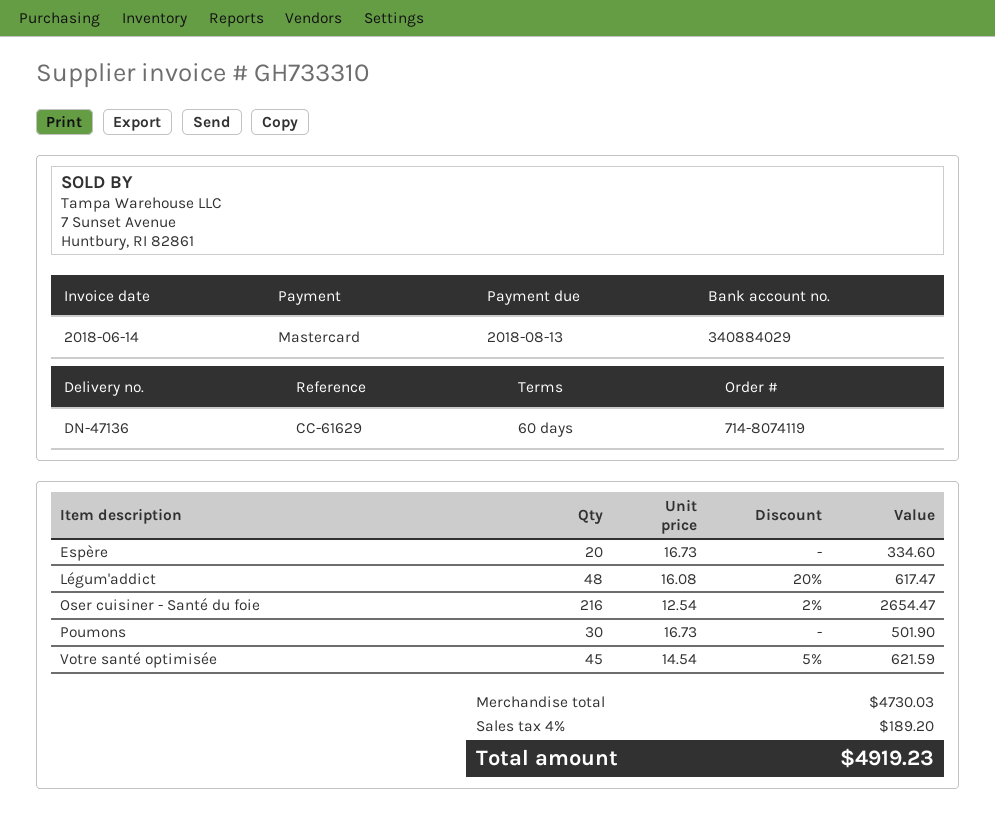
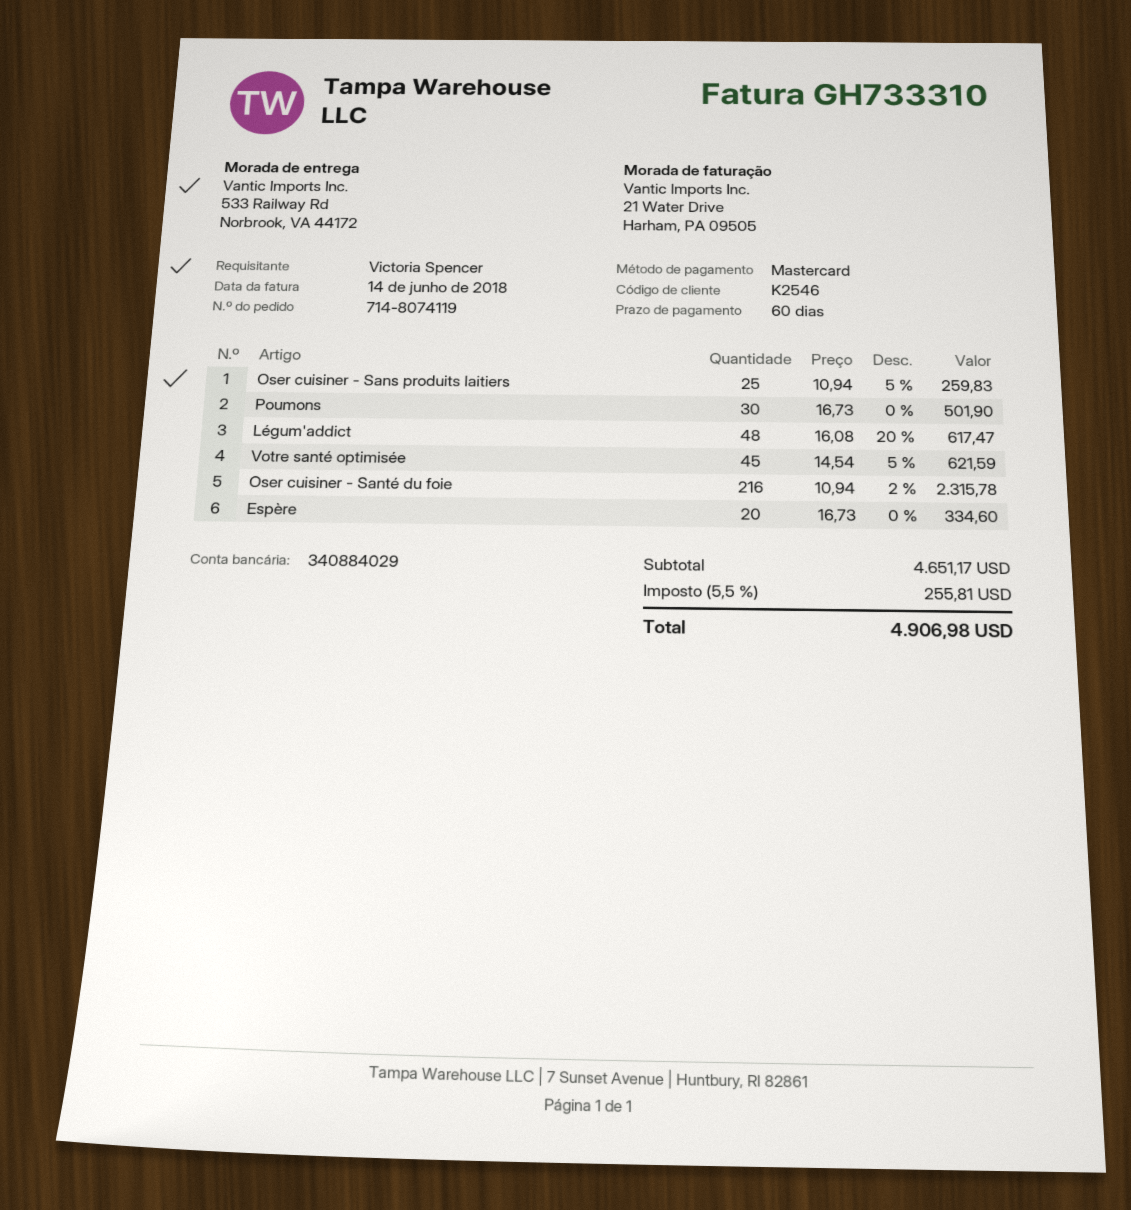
Oser cuisiner - Santé du foie: 216 x 12.54 - 2% = 2654.47 -> 216 x 10.94 - 2% = 2315.78
Oser cuisiner - Sans produits laitiers: none -> 25 x 10.94 - 5% = 259.83
subtotal: 4730.03 -> 4651.17
tax: 4% = 189.20 -> 5.5% = 255.81
total: 4919.23 -> 4906.98

